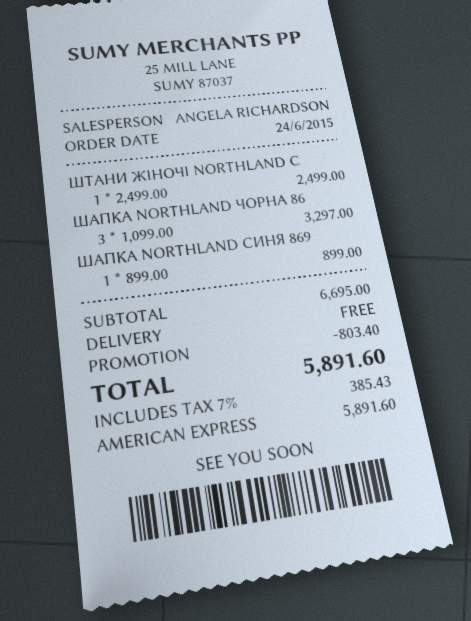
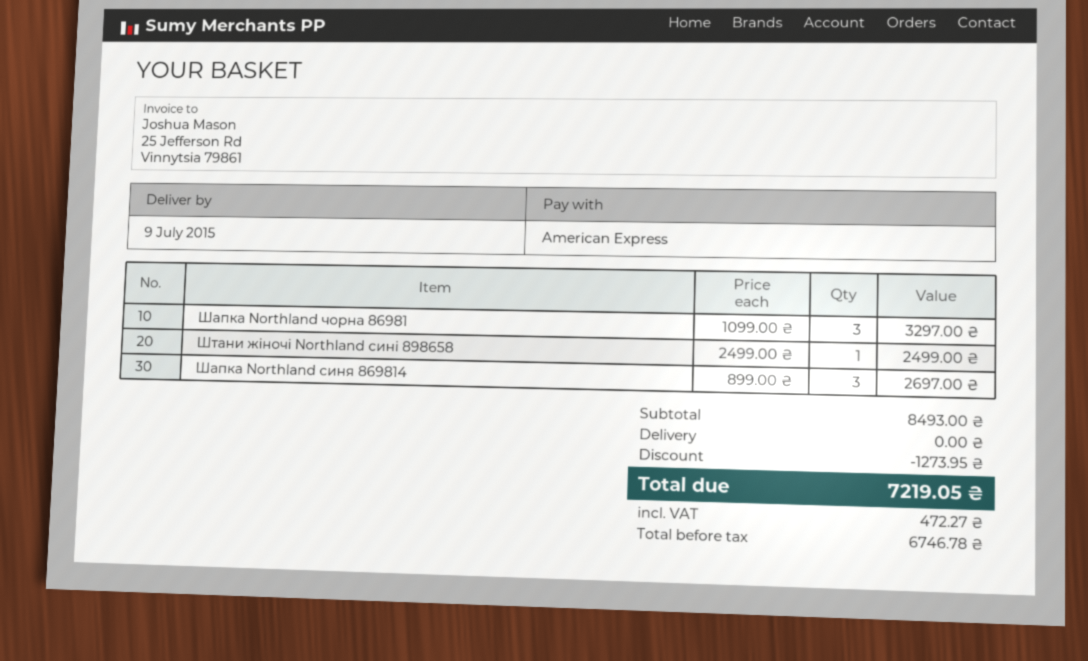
ШАПКА NORTHLAND СИНЯ 869: 1 x 899.00 = 899.00 -> 3 x 899.00 = 2697.00
subtotal: 6695.00 -> 8493.00
discount: 803.40 -> 1273.95
tax: 385.43 -> 472.27
total: 5891.60 -> 7219.05

